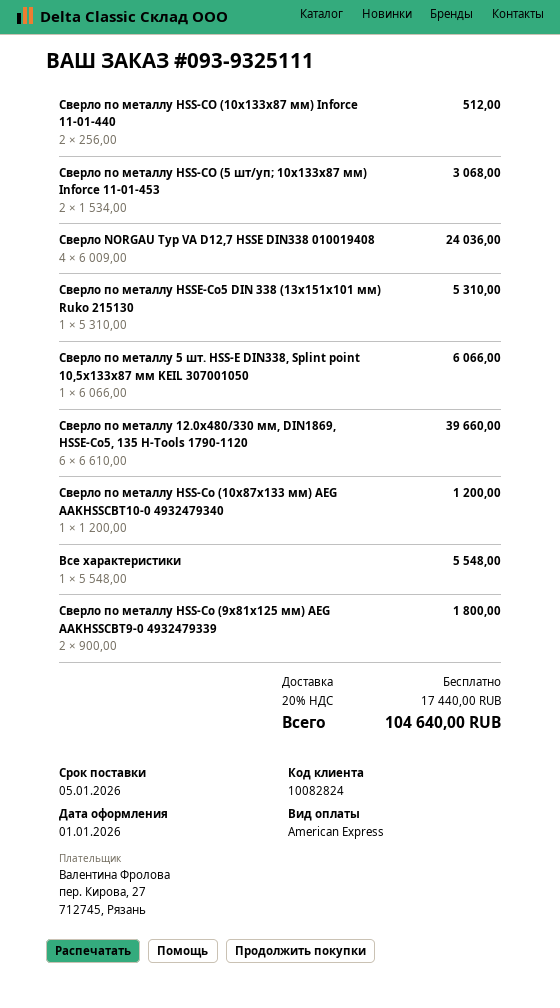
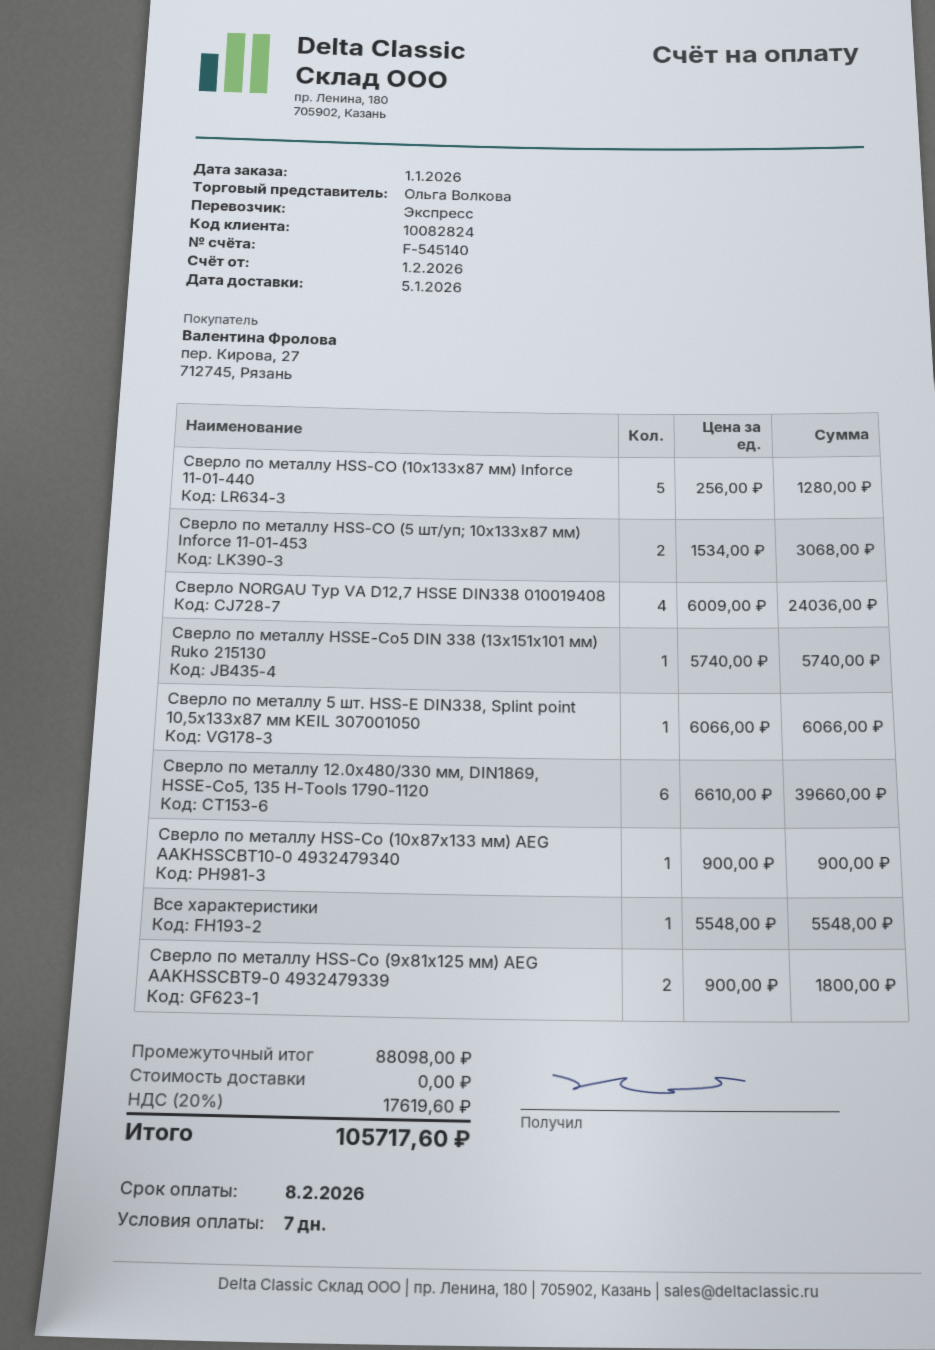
Сверло по металлу HSS-CO (10x133x87 мм) Inforce 11-01-440: 2 x 256.00 = 512.00 -> 5 x 256.00 = 1280.00
Сверло по металлу HSSE-Co5 DIN 338 (13х151х101 мм) Ruko 215130: 1 x 5310.00 = 5310.00 -> 1 x 5740.00 = 5740.00
Сверло по металлу HSS-Co (10х87х133 мм) AEG AAKHSSCBT10-0 4932479340: 1 x 1200.00 = 1200.00 -> 1 x 900.00 = 900.00
tax: 20% = 17440.00 -> 20% = 17619.60
total: 104640.00 -> 105717.60

